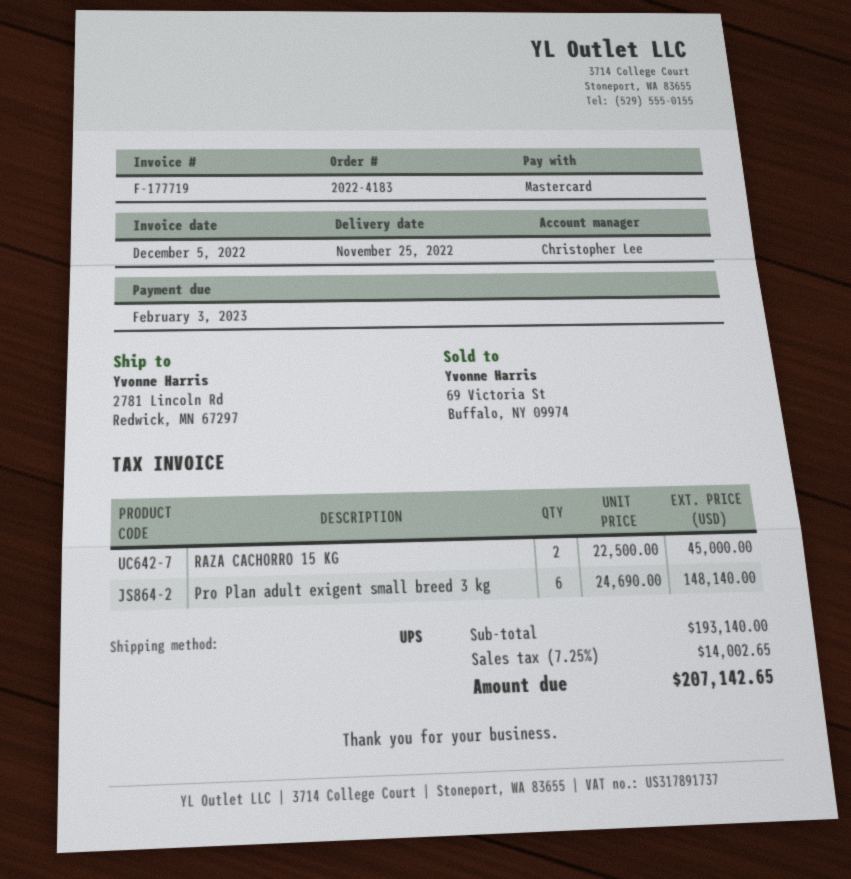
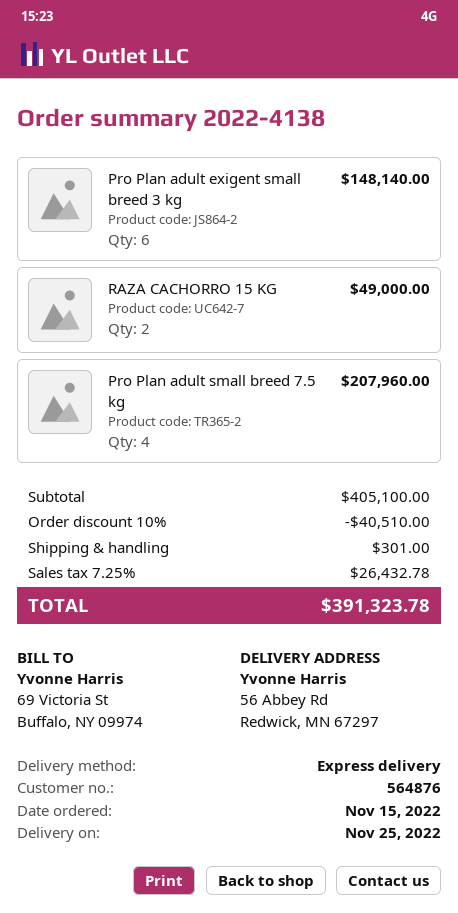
order number: 2022-4183 -> 2022-4138
shipping method: UPS -> express
ship to: 2781 Lincoln Rd, Redwick, MN 67297 -> 56 Abbey Rd, Redwick, MN 67297
RAZA CACHORRO 15 KG: 2 for 45000.00 -> 2 for 49000.00
Pro Plan adult small breed 7.5 kg: none -> 4 for 207960.00
subtotal: 193140.00 -> 405100.00
discount: none -> 10% = 40510.00
shipping: none -> 301.00
tax: 7.25% = 14002.65 -> 7.25% = 26432.78
total: 207142.65 -> 391323.78

